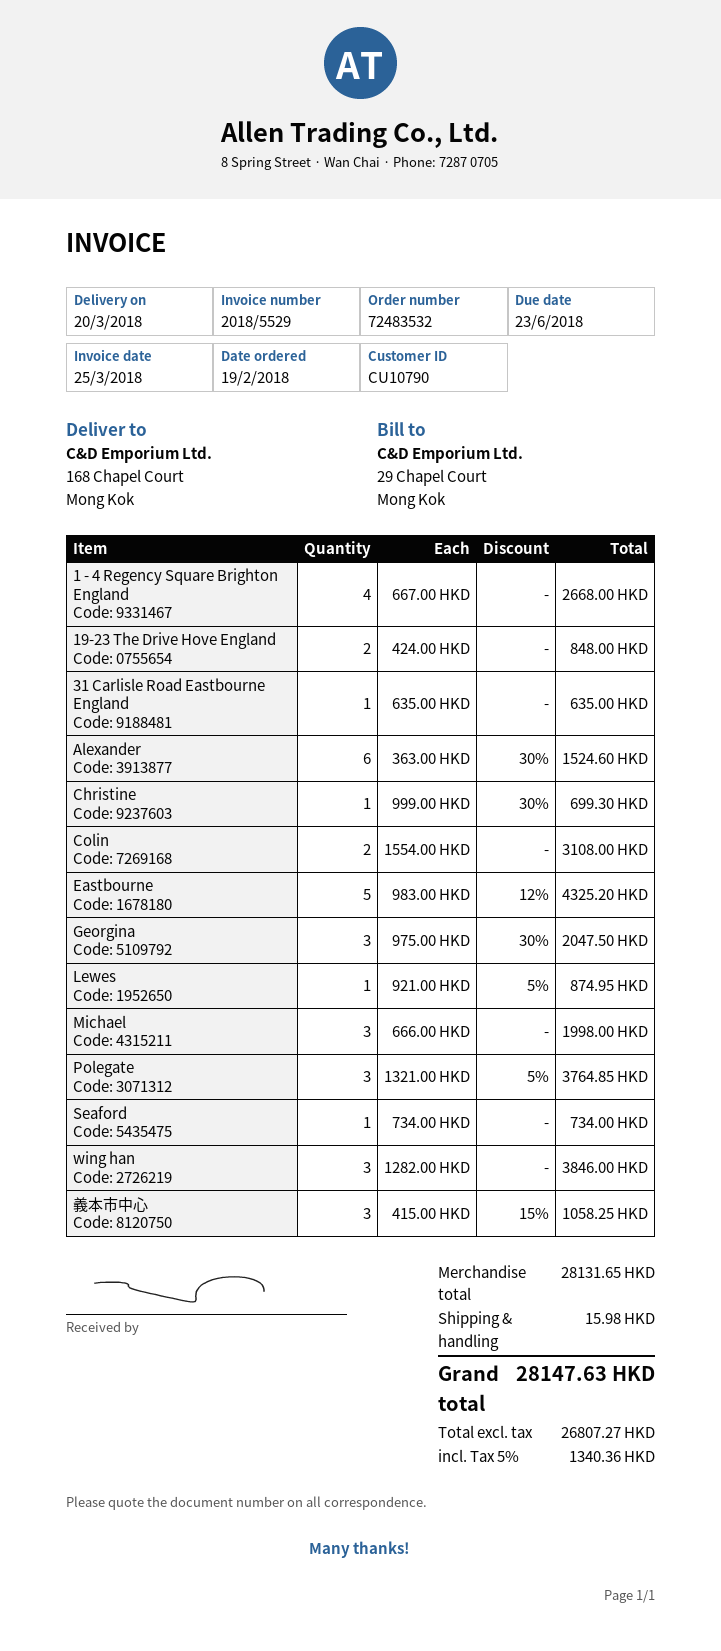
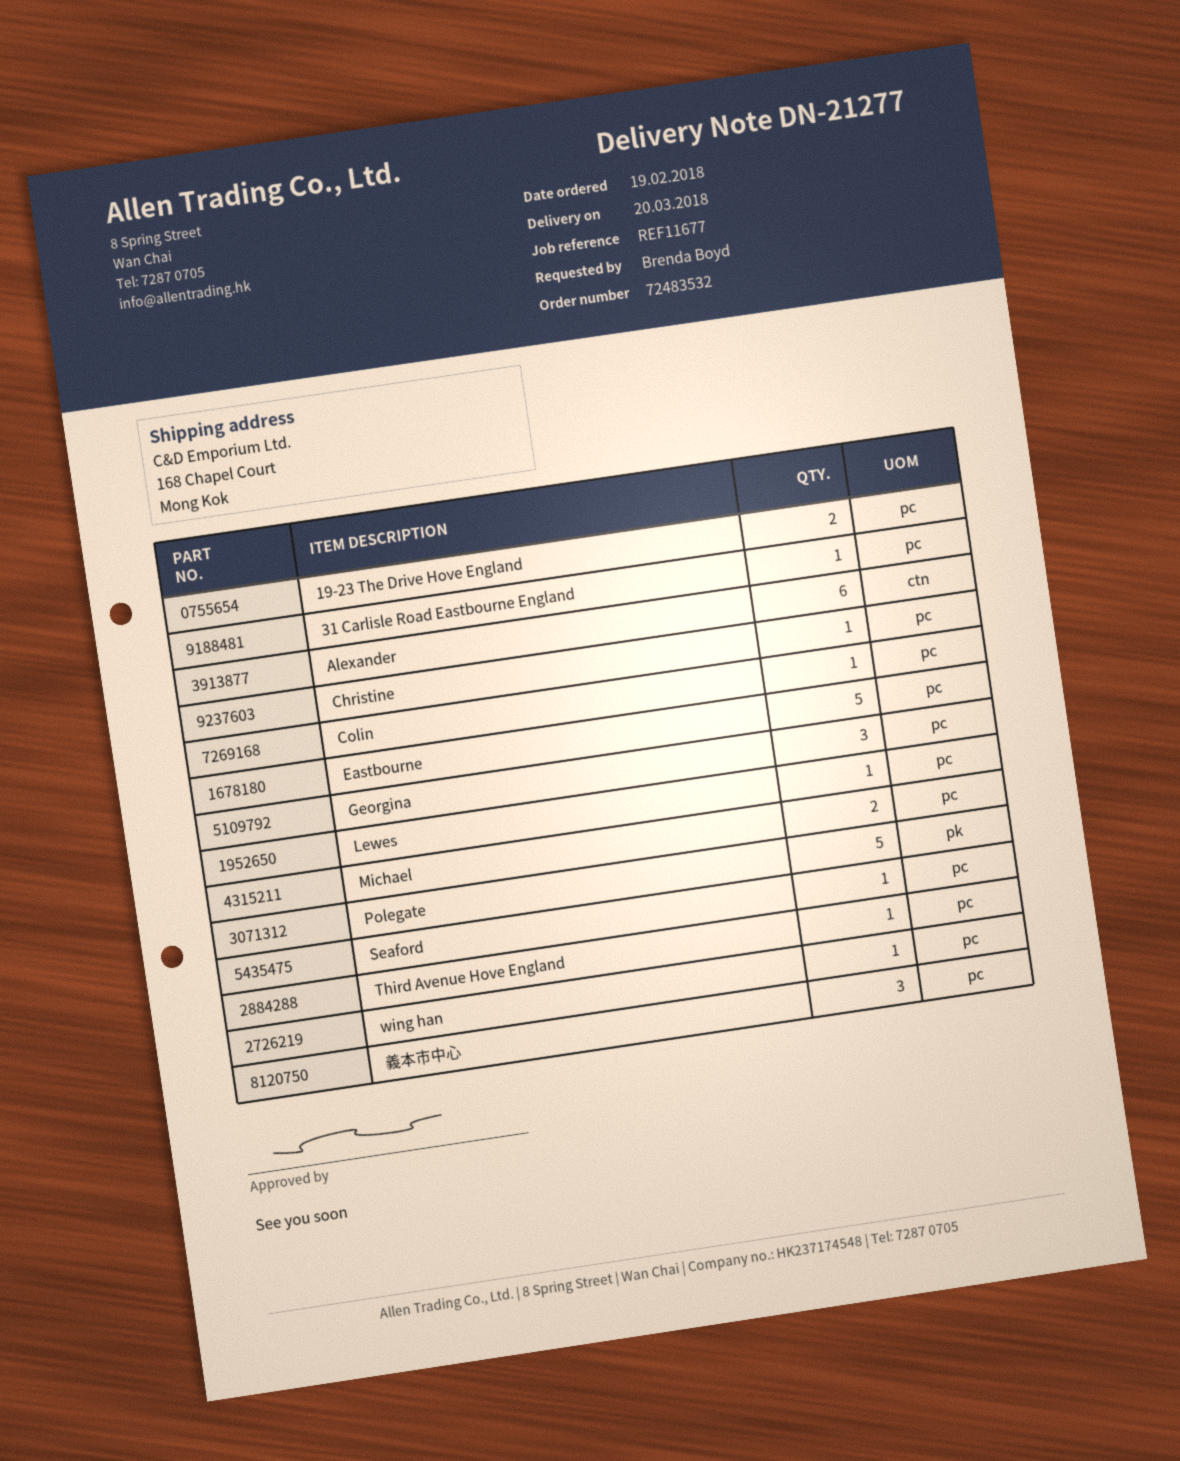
1 - 4 Regency Square Brighton England: 4 -> none
Colin: 2 -> 1
Michael: 3 -> 2
Polegate: 3 -> 5
wing han: 3 -> 1
Third Avenue Hove England: none -> 1

